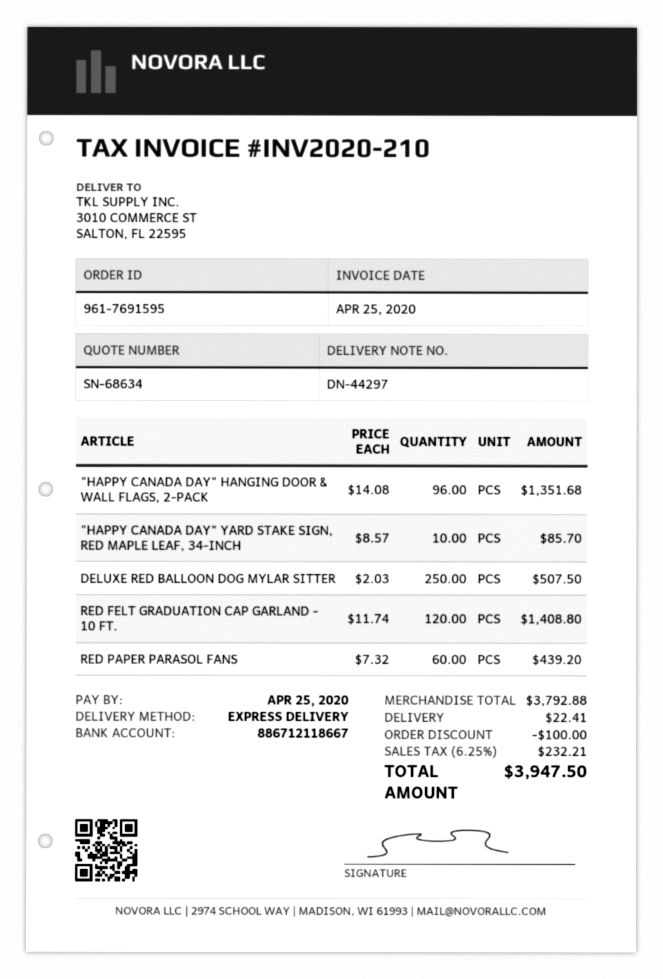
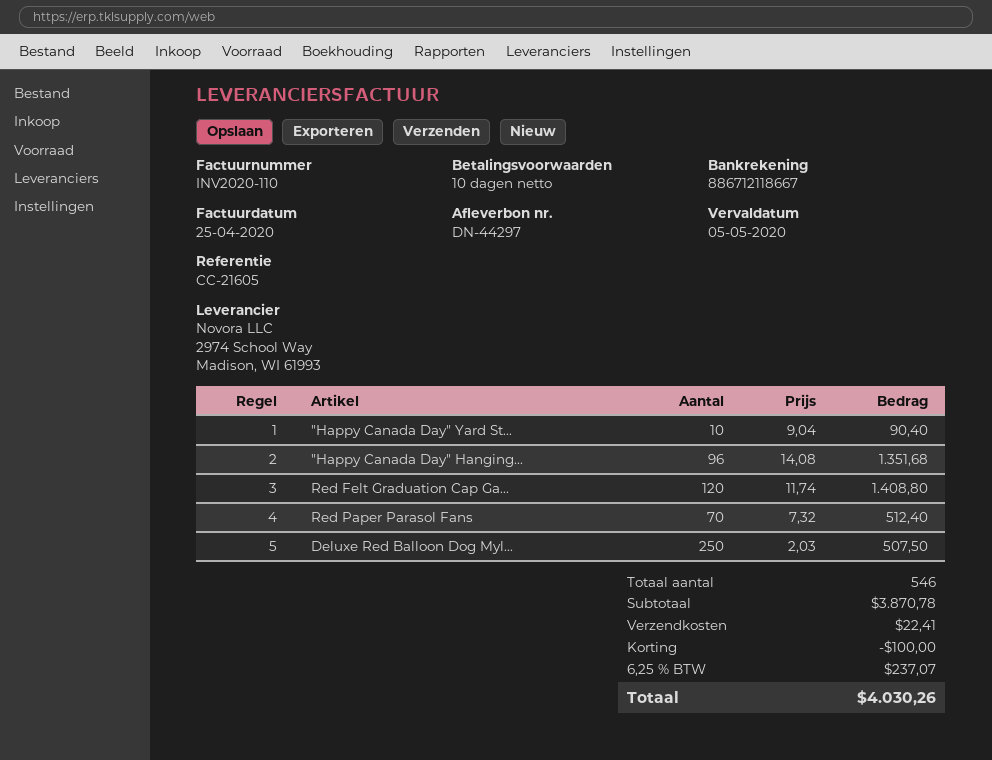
invoice number: INV2020-210 -> INV2020-110
due date: 2020-04-25 -> 2020-05-05
"HAPPY CANADA DAY" YARD STAKE SIGN, RED MAPLE LEAF, 34-INCH: 10 x 8.57 = 85.70 -> 10 x 9.04 = 90.40
RED PAPER PARASOL FANS: 60 x 7.32 = 439.20 -> 70 x 7.32 = 512.40
subtotal: 3792.88 -> 3870.78
tax: 6.25% = 232.21 -> 6.25% = 237.07
total: 3947.50 -> 4030.26

